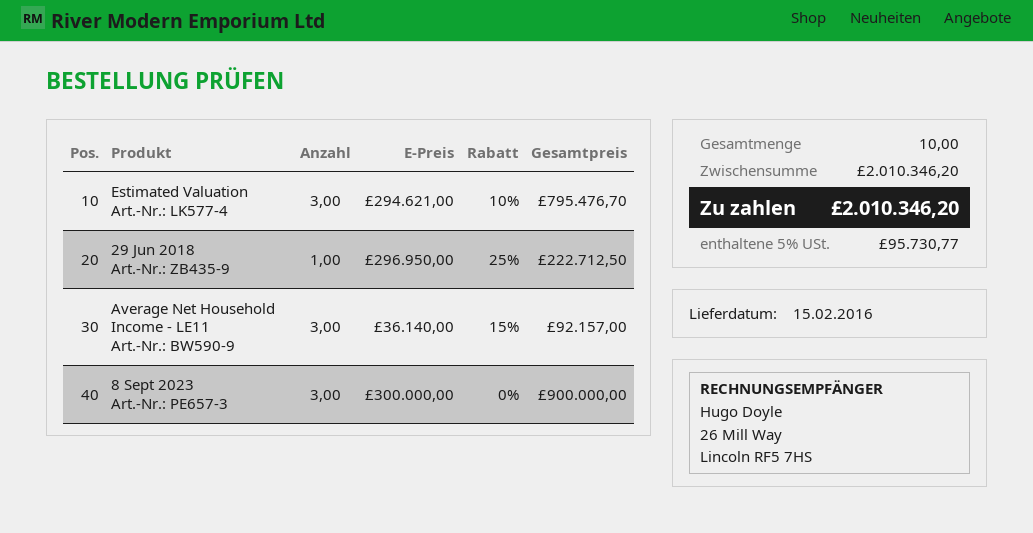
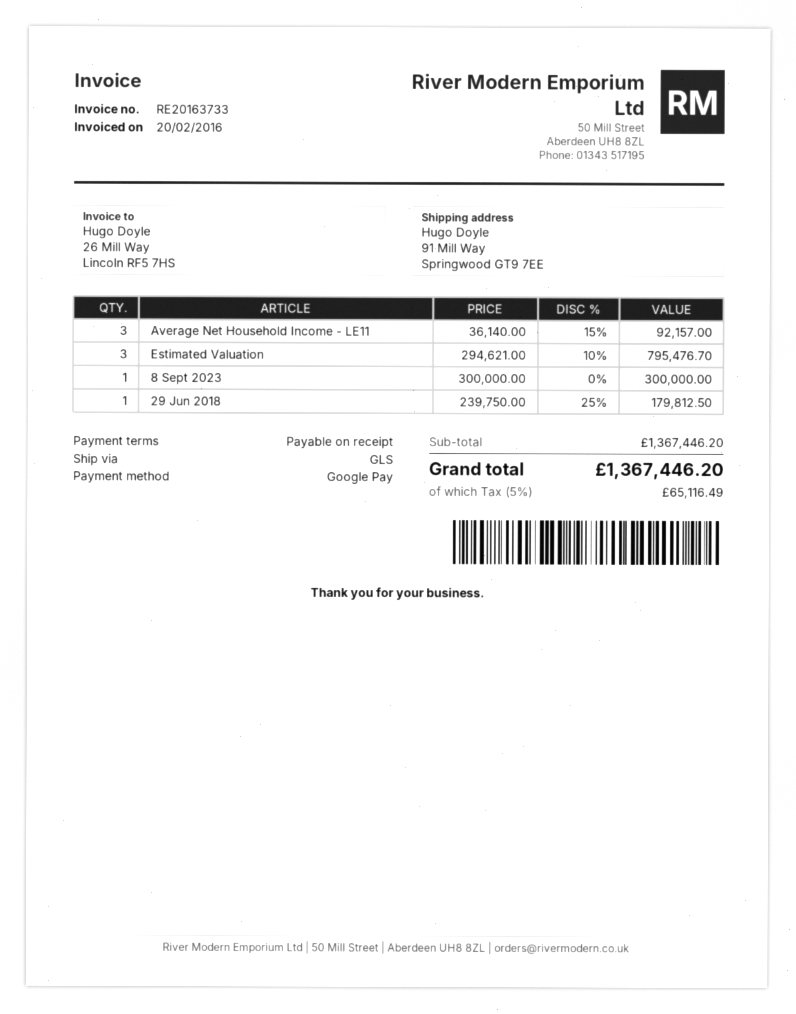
29 Jun 2018: 1 x 296950.00 - 25% = 222712.50 -> 1 x 239750.00 - 25% = 179812.50
8 Sept 2023: 3 x 300000.00 = 900000.00 -> 1 x 300000.00 = 300000.00
subtotal: 2010346.20 -> 1367446.20
tax: 5% = 95730.77 -> 5% = 65116.49
total: 2010346.20 -> 1367446.20

